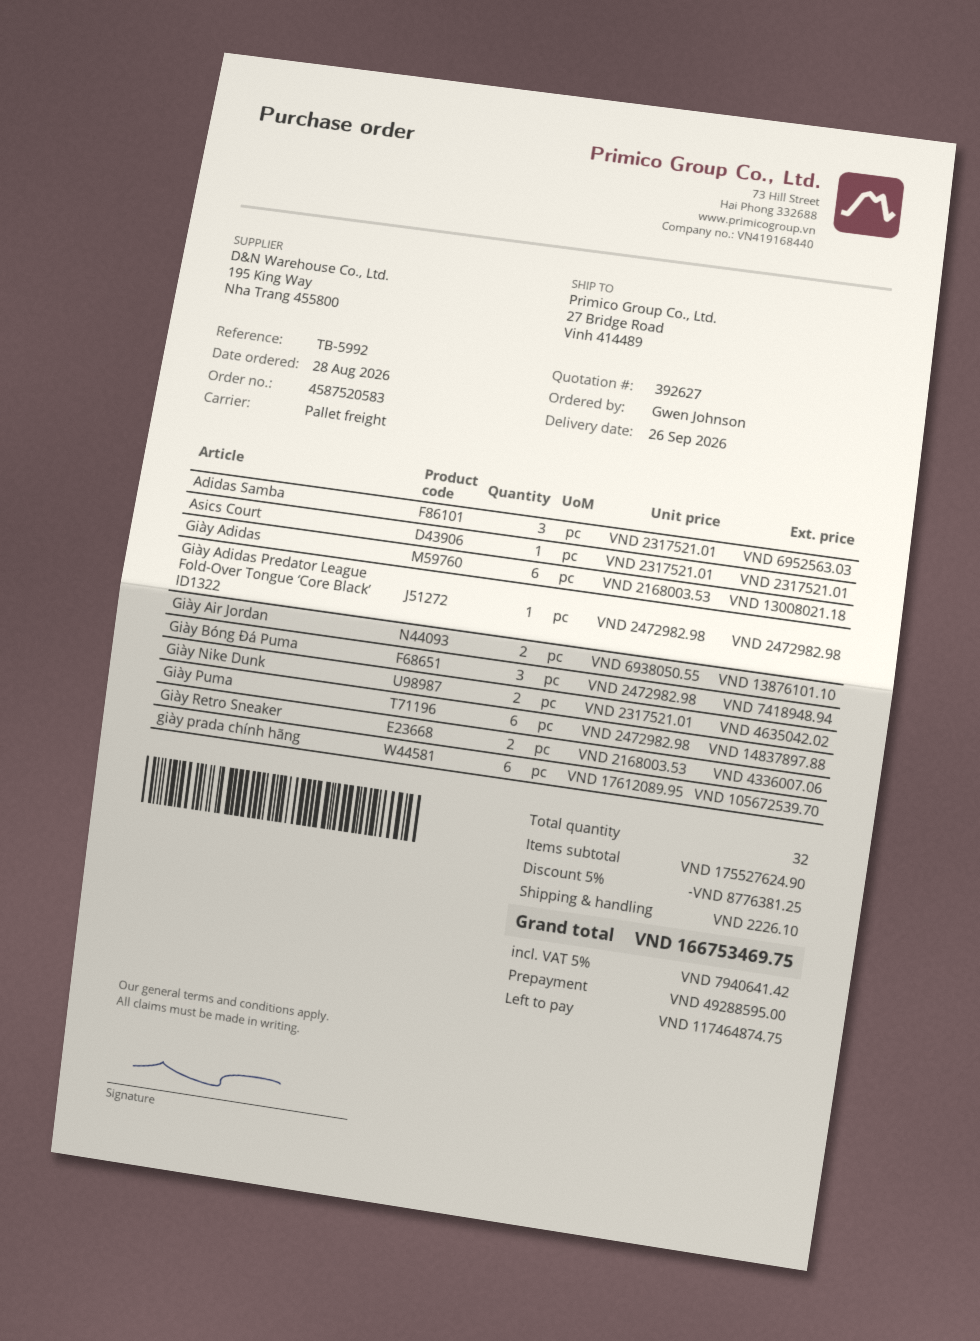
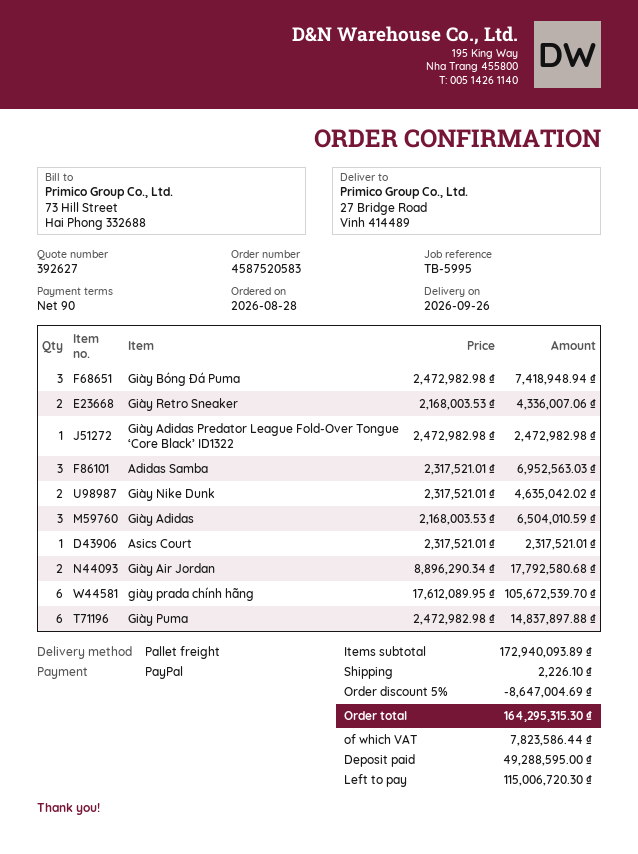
reference: TB-5992 -> TB-5995
Giày Adidas: 6 x 2168003.53 = 13008021.18 -> 3 x 2168003.53 = 6504010.59
Giày Air Jordan: 2 x 6938050.55 = 13876101.10 -> 2 x 8896290.34 = 17792580.68
subtotal: 175527624.90 -> 172940093.89
discount: 5% = 8776381.25 -> 5% = 8647004.69
tax: 7940641.42 -> 7823586.44
total: 166753469.75 -> 164295315.30
balance: 117464874.75 -> 115006720.30

